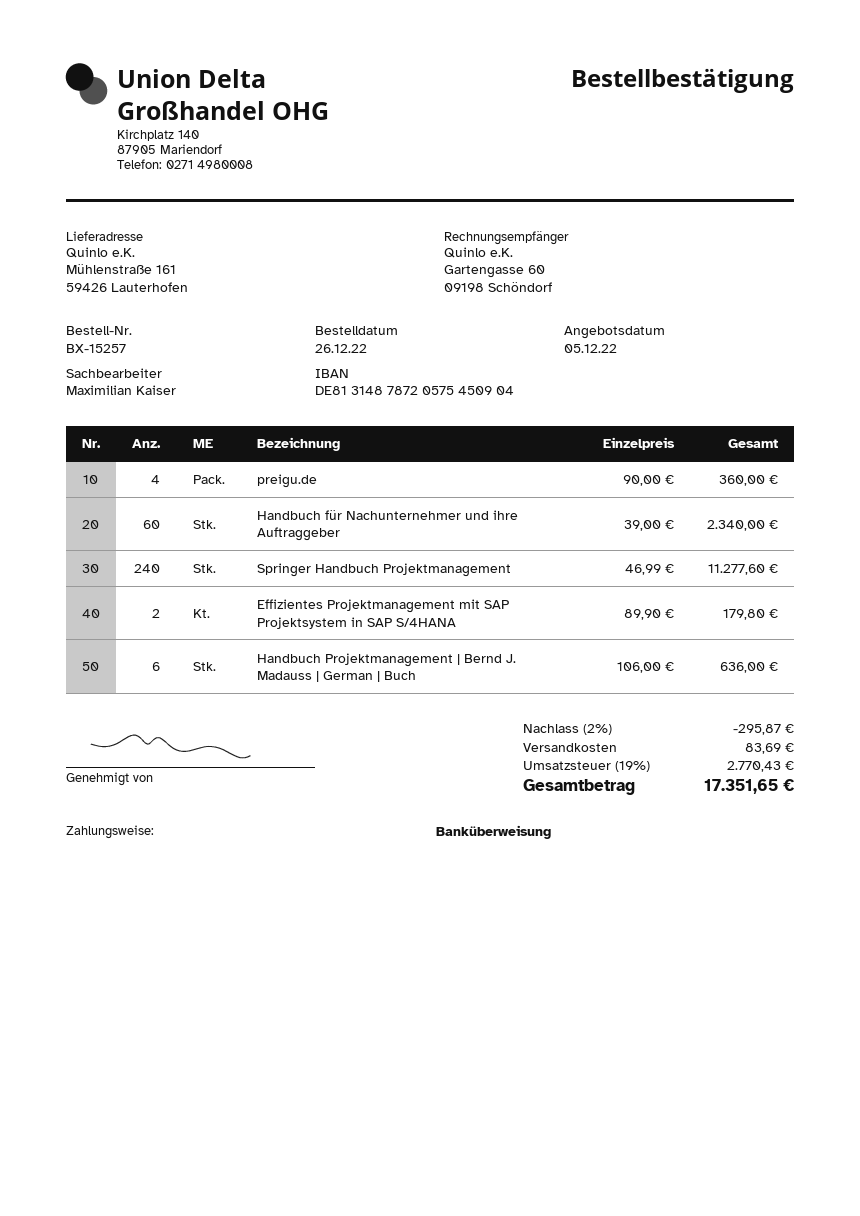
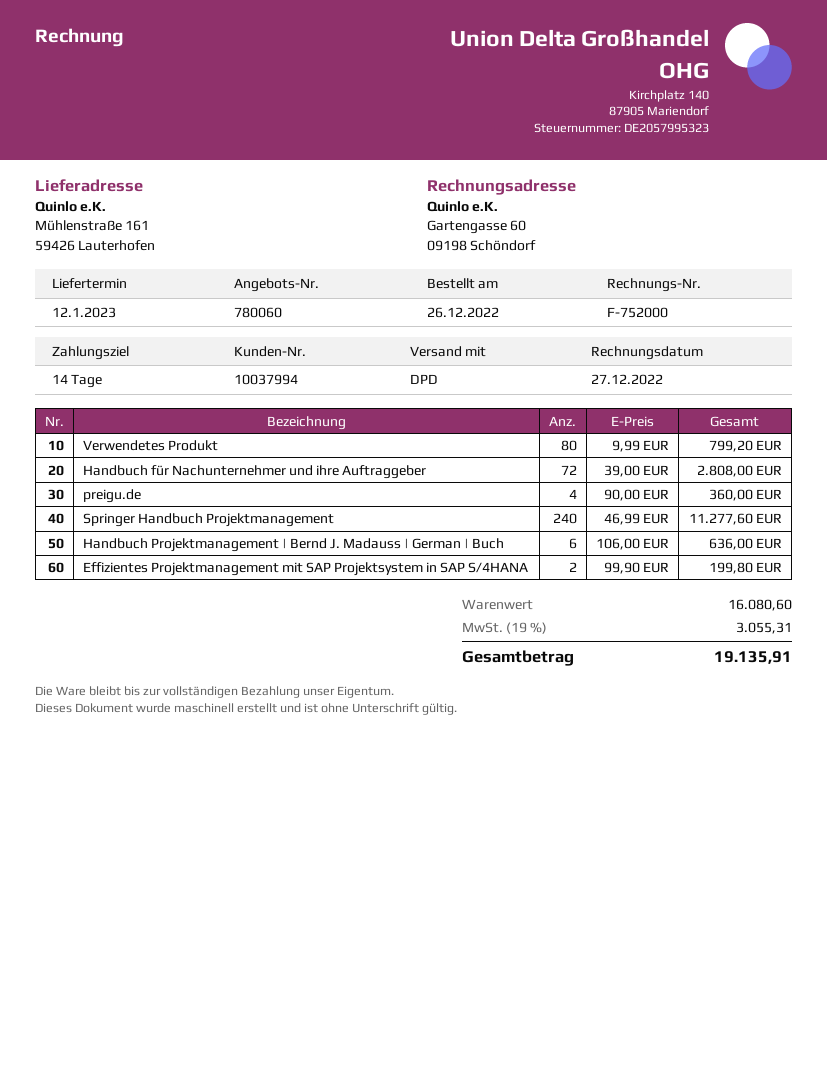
Handbuch für Nachunternehmer und ihre Auftraggeber: 60 x 39.00 = 2340.00 -> 72 x 39.00 = 2808.00
Effizientes Projektmanagement mit SAP Projektsystem in SAP S/4HANA: 2 x 89.90 = 179.80 -> 2 x 99.90 = 199.80
Verwendetes Produkt: none -> 80 x 9.99 = 799.20
discount: 2% = 295.87 -> none
shipping: 83.69 -> none
tax: 19% = 2770.43 -> 19% = 3055.31
total: 17351.65 -> 19135.91

